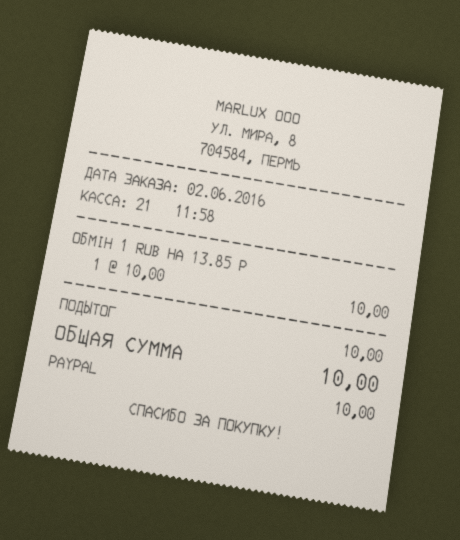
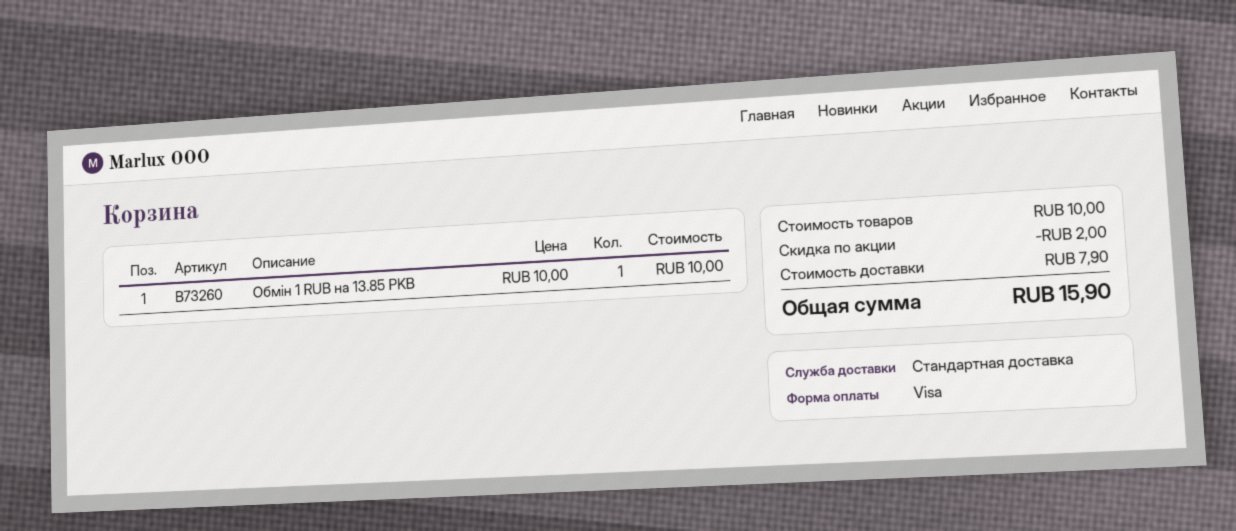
payment method: PayPal -> Visa
discount: none -> 2.00
shipping: none -> 7.90
total: 10.00 -> 15.90

